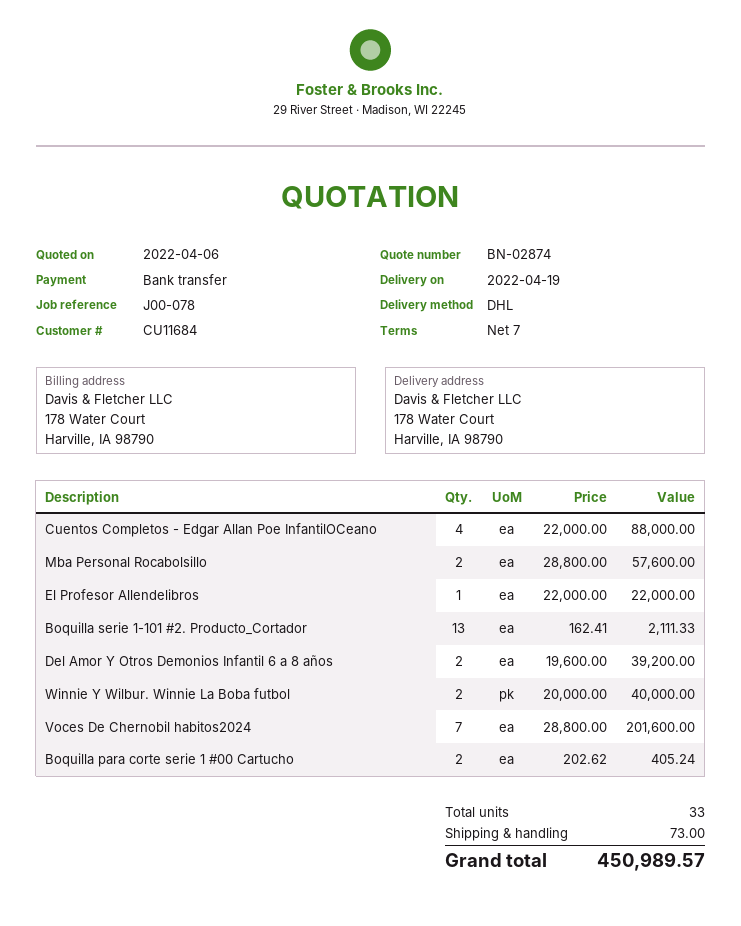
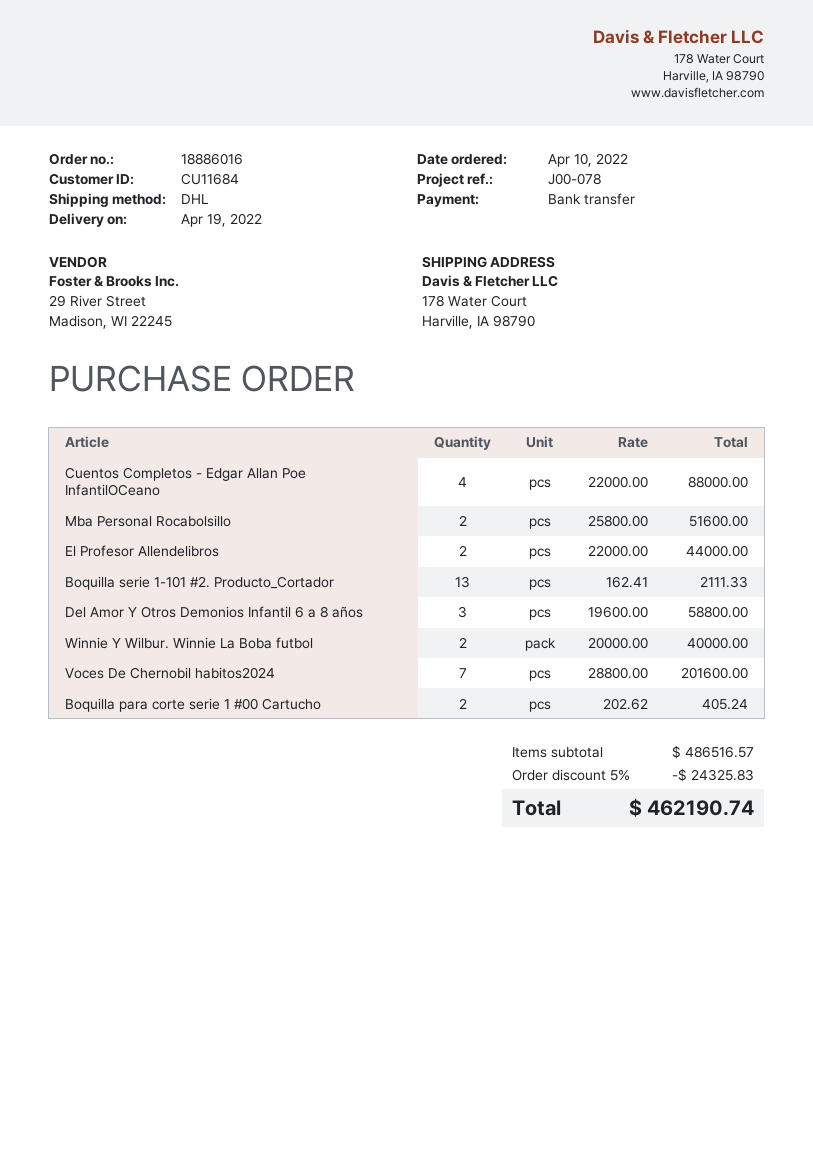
Mba Personal Rocabolsillo: 2 x 28800.00 = 57600.00 -> 2 x 25800.00 = 51600.00
El Profesor Allendelibros: 1 x 22000.00 = 22000.00 -> 2 x 22000.00 = 44000.00
Del Amor Y Otros Demonios Infantil 6 a 8 años: 2 x 19600.00 = 39200.00 -> 3 x 19600.00 = 58800.00
discount: none -> 5% = 24325.83
shipping: 73.00 -> none
total: 450989.57 -> 462190.74

